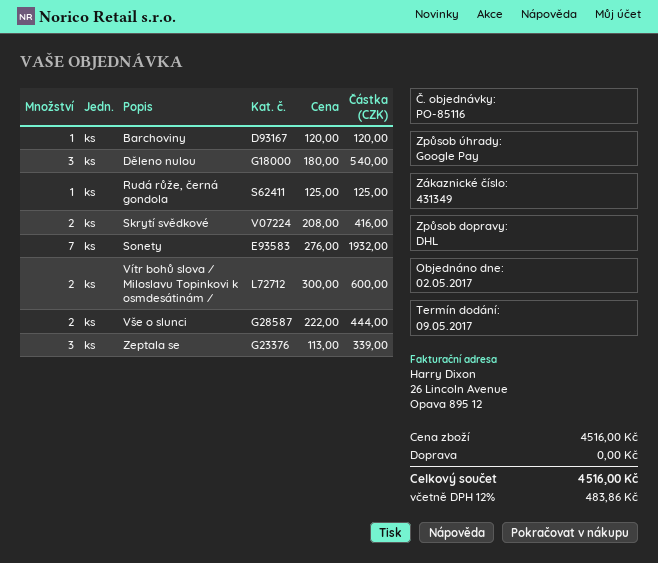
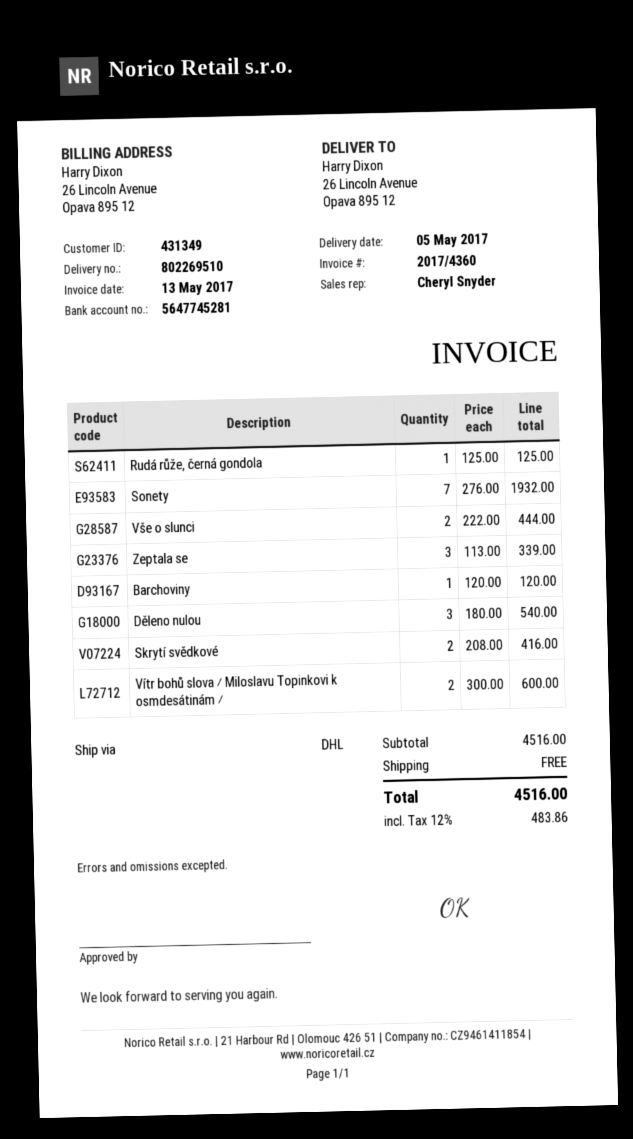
delivery date: 2017-05-09 -> 2017-05-05

